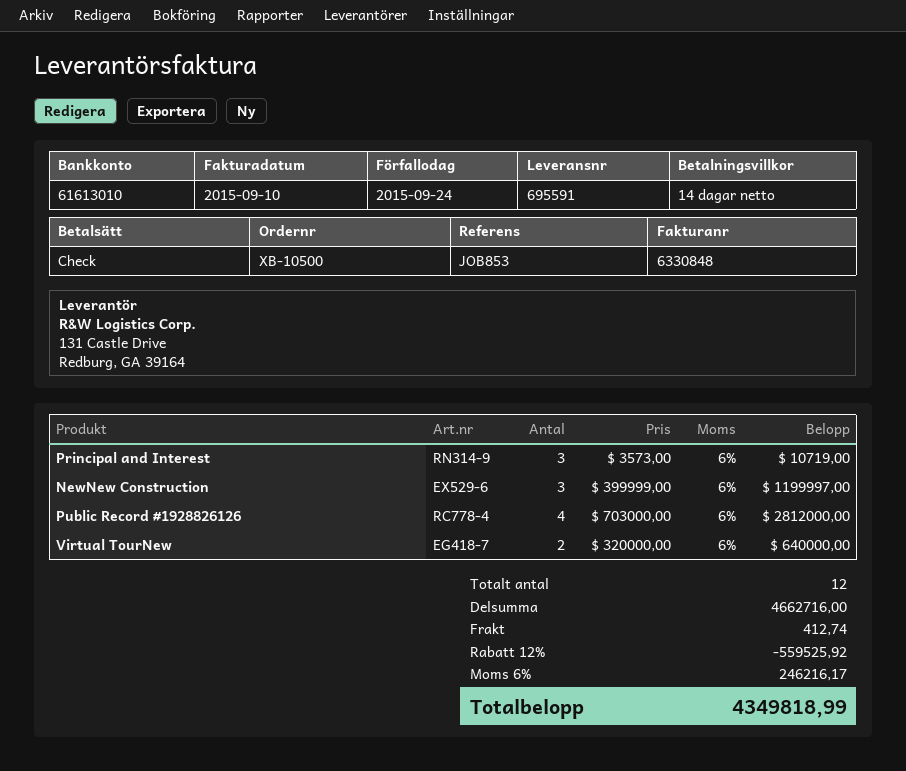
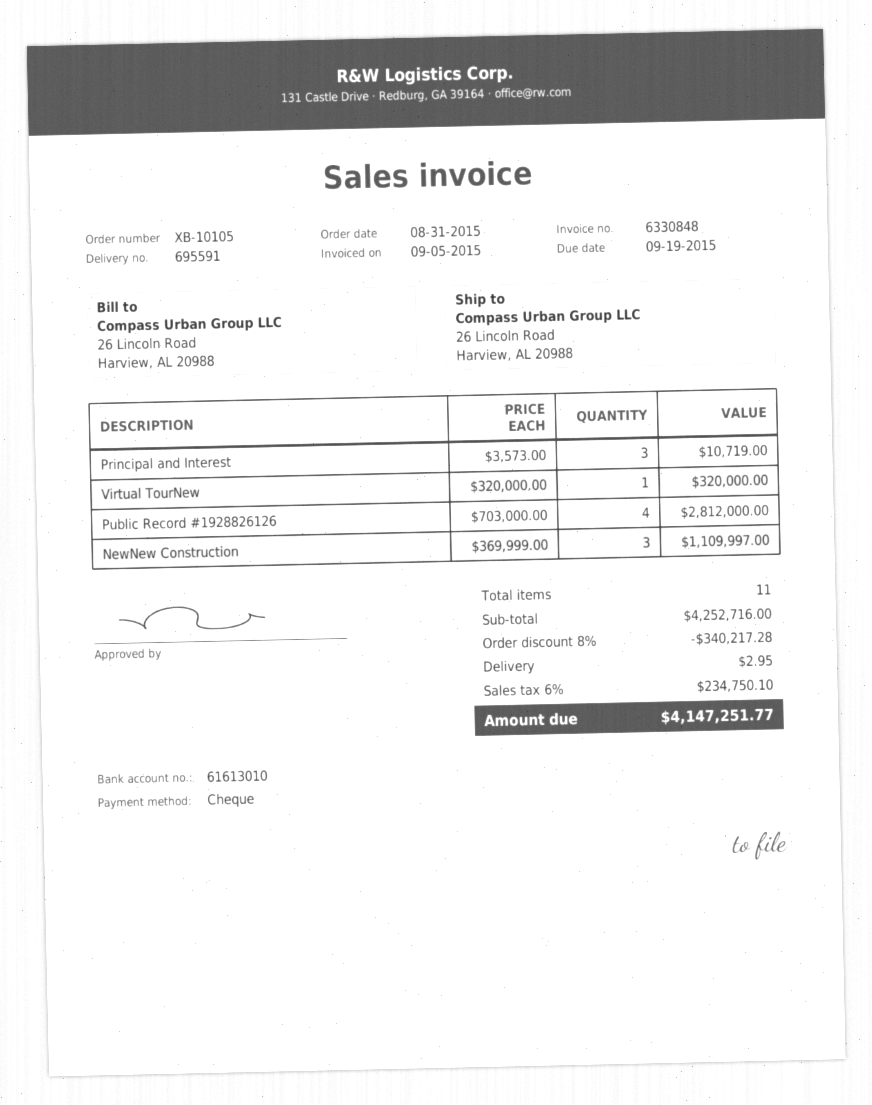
order number: XB-10500 -> XB-10105
invoice date: 2015-09-10 -> 2015-09-05
due date: 2015-09-24 -> 2015-09-19
NewNew Construction: 3 x 399999.00 = 1199997.00 -> 3 x 369999.00 = 1109997.00
Virtual TourNew: 2 x 320000.00 = 640000.00 -> 1 x 320000.00 = 320000.00
total quantity: 12 -> 11
subtotal: 4662716.00 -> 4252716.00
discount: 12% = 559525.92 -> 8% = 340217.28
shipping: 412.74 -> 2.95
tax: 6% = 246216.17 -> 6% = 234750.10
total: 4349818.99 -> 4147251.77

